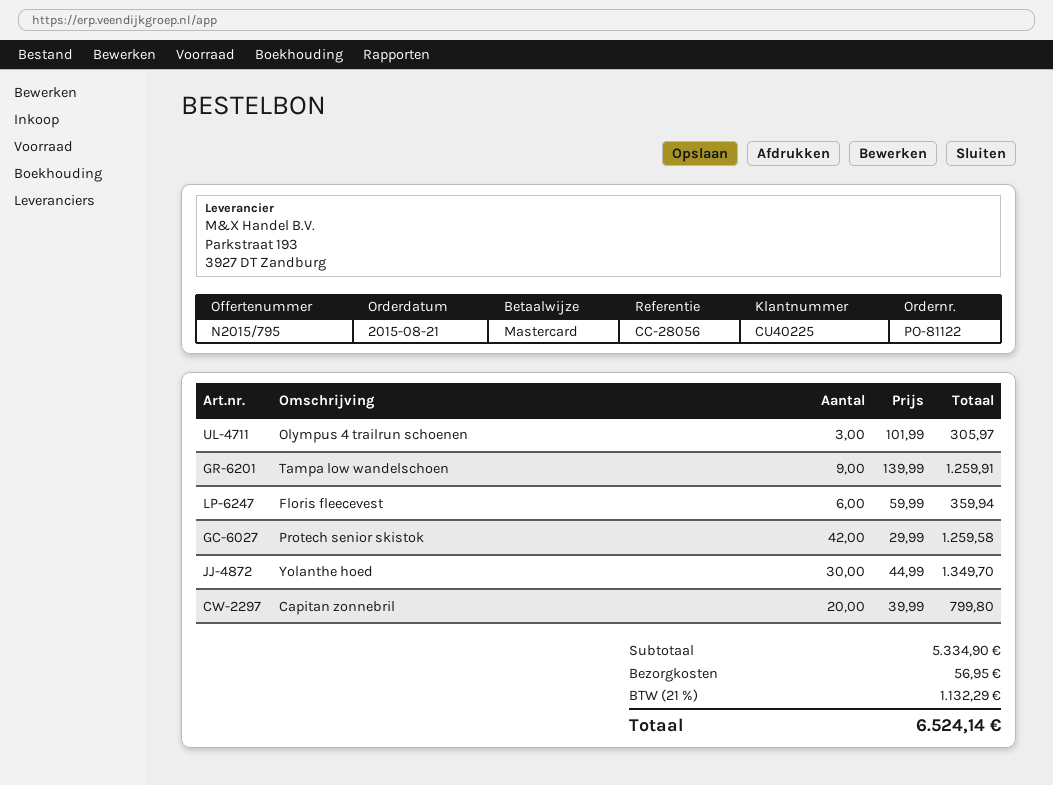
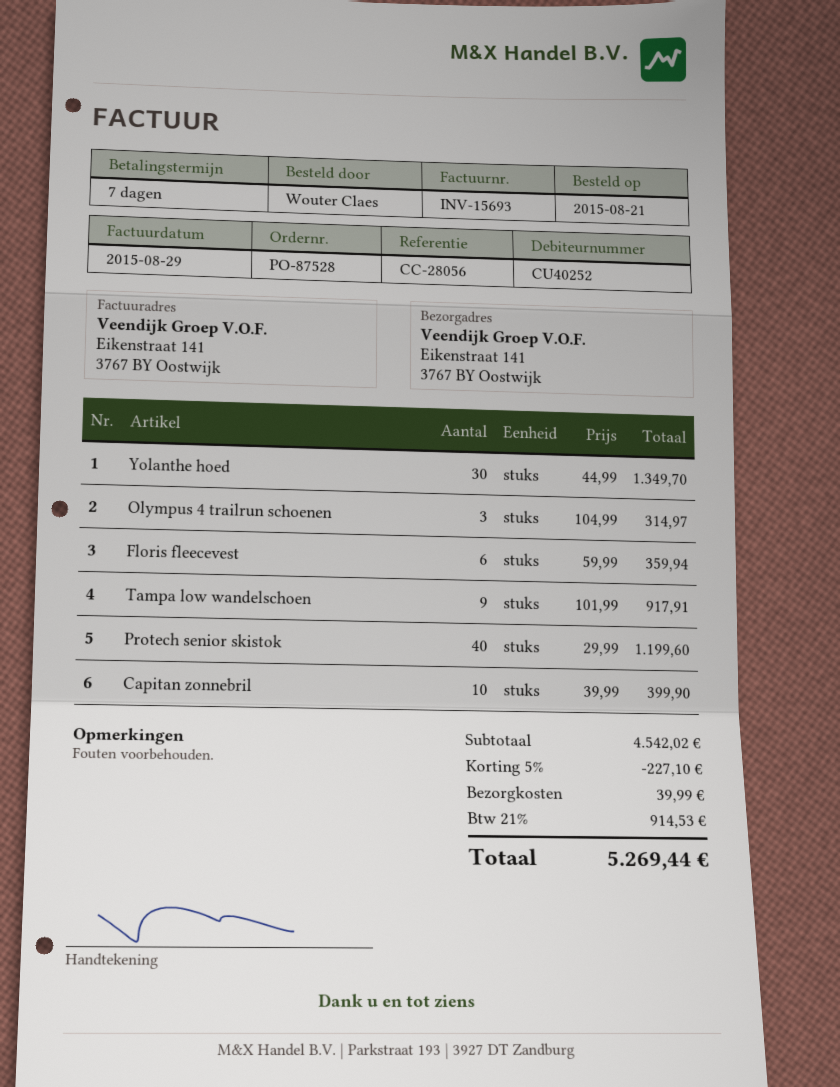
order number: PO-81122 -> PO-87528
customer number: CU40225 -> CU40252
Olympus 4 trailrun schoenen: 3 x 101.99 = 305.97 -> 3 x 104.99 = 314.97
Tampa low wandelschoen: 9 x 139.99 = 1259.91 -> 9 x 101.99 = 917.91
Protech senior skistok: 42 x 29.99 = 1259.58 -> 40 x 29.99 = 1199.60
Capitan zonnebril: 20 x 39.99 = 799.80 -> 10 x 39.99 = 399.90
subtotal: 5334.90 -> 4542.02
discount: none -> 5% = 227.10
shipping: 56.95 -> 39.99
tax: 21% = 1132.29 -> 21% = 914.53
total: 6524.14 -> 5269.44

